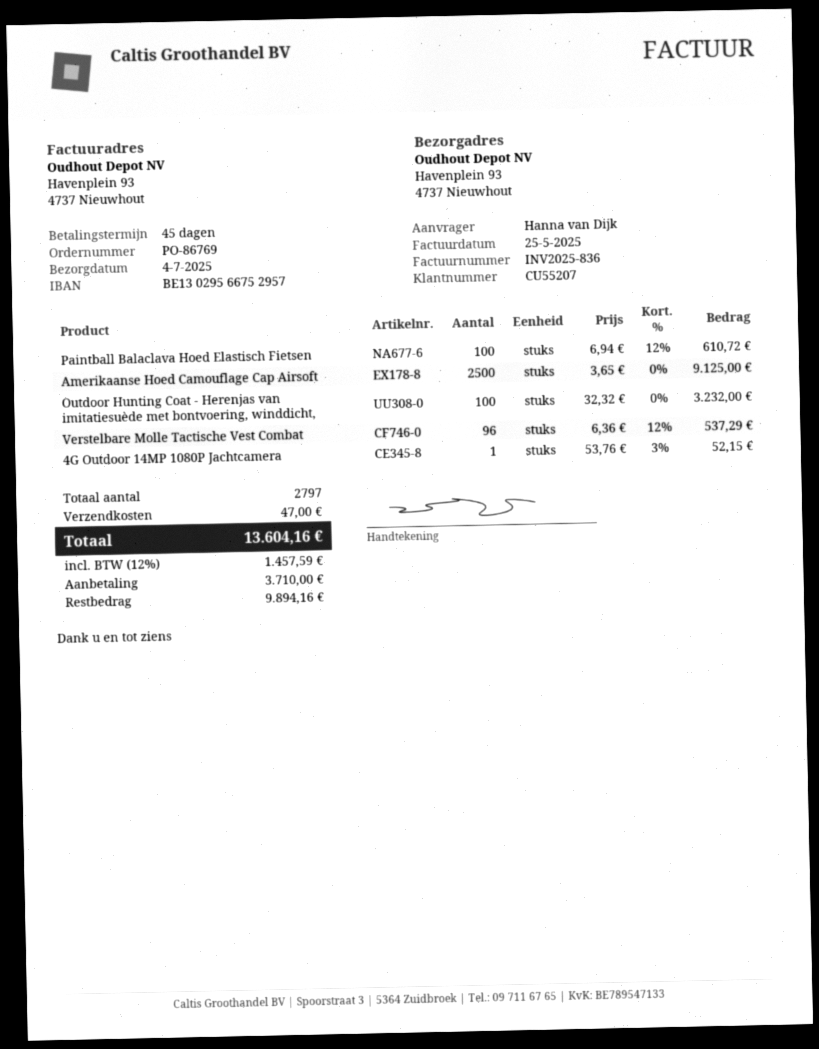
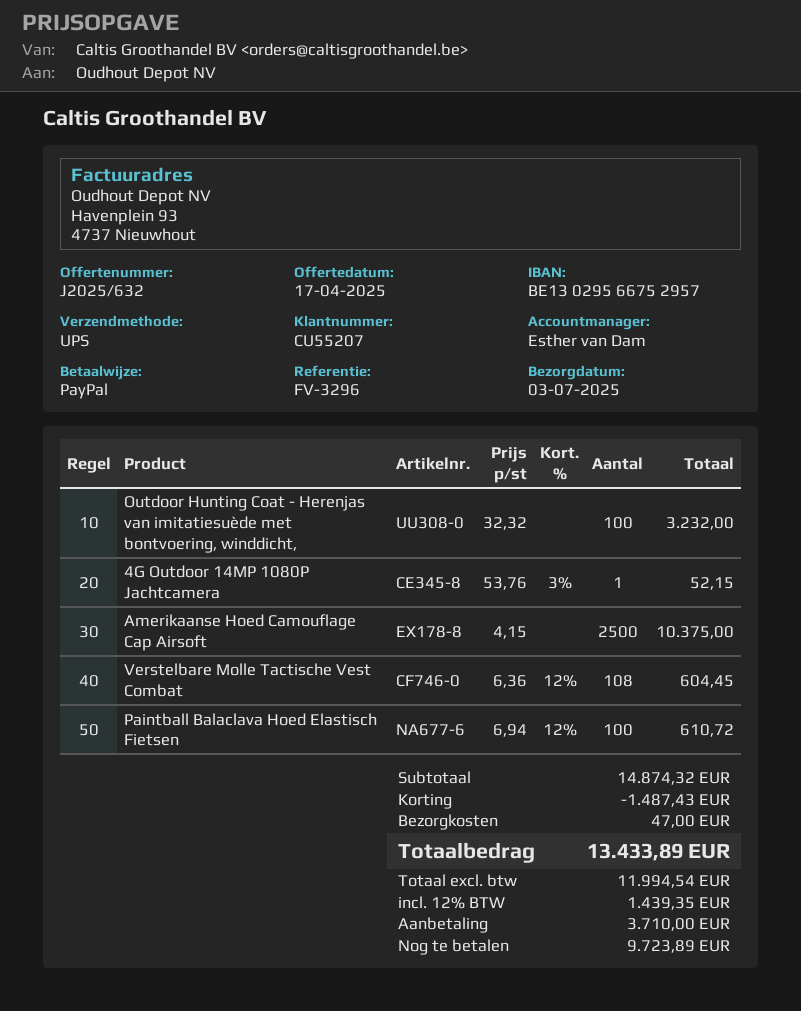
delivery date: 2025-07-04 -> 2025-07-03
Amerikaanse Hoed Camouflage Cap Airsoft: 2500 x 3.65 = 9125.00 -> 2500 x 4.15 = 10375.00
Verstelbare Molle Tactische Vest Combat: 96 x 6.36 - 12% = 537.29 -> 108 x 6.36 - 12% = 604.45
discount: none -> 1487.43
tax: 12% = 1457.59 -> 12% = 1439.35
total: 13604.16 -> 13433.89
balance: 9894.16 -> 9723.89

